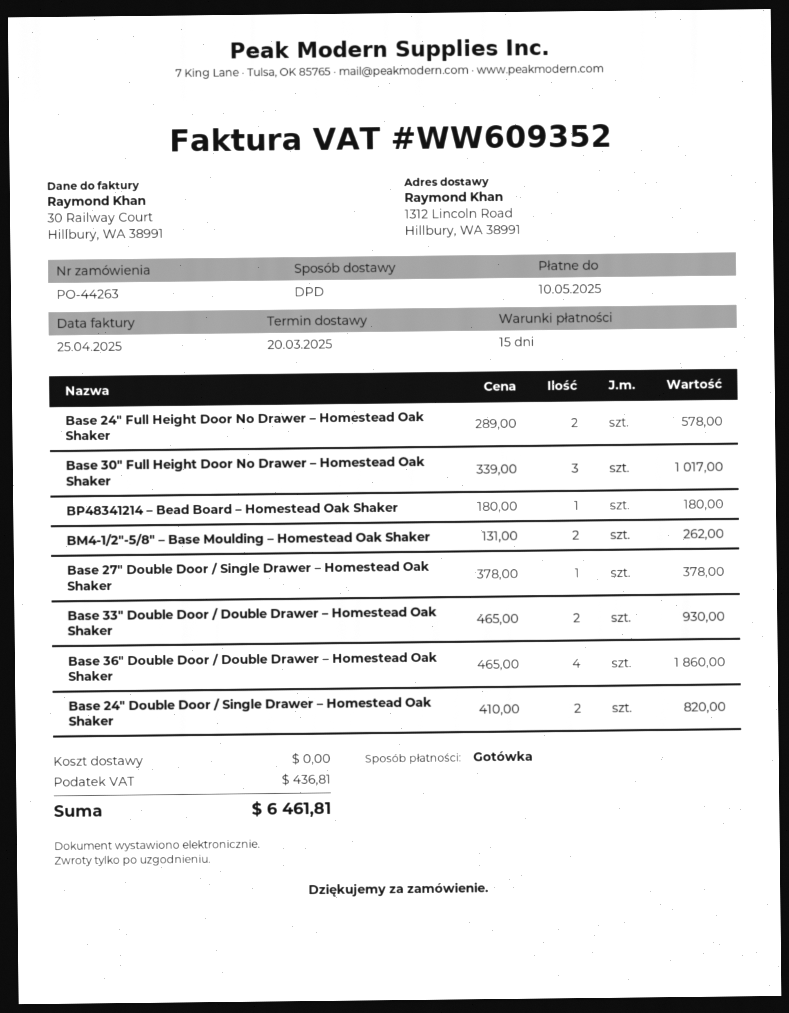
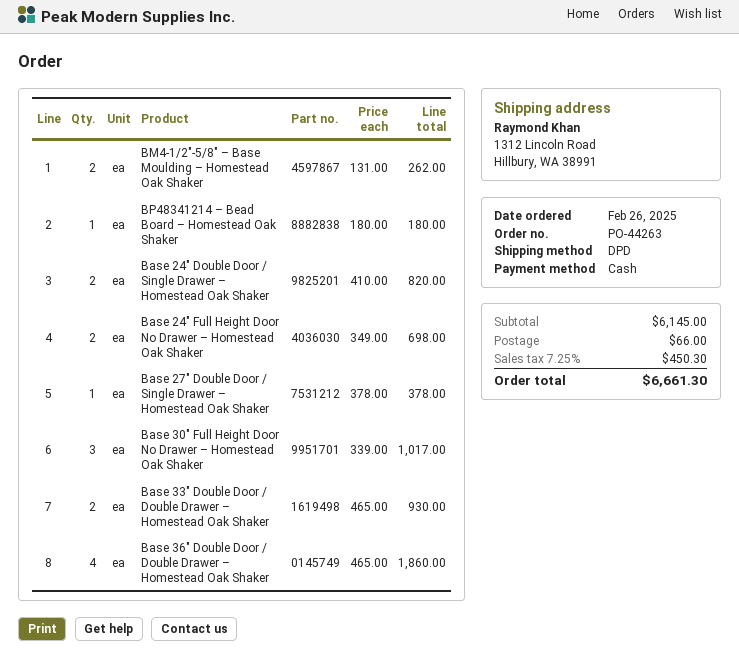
Base 24″ Full Height Door No Drawer – Homestead Oak Shaker: 2 x 289.00 = 578.00 -> 2 x 349.00 = 698.00
shipping: 0.00 -> 66.00
tax: 436.81 -> 450.30
total: 6461.81 -> 6661.30

